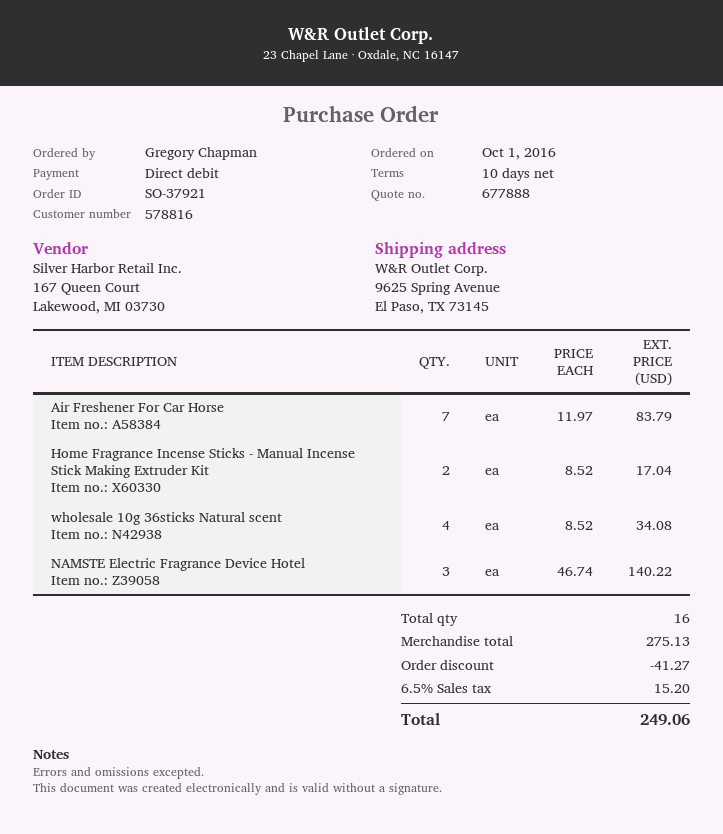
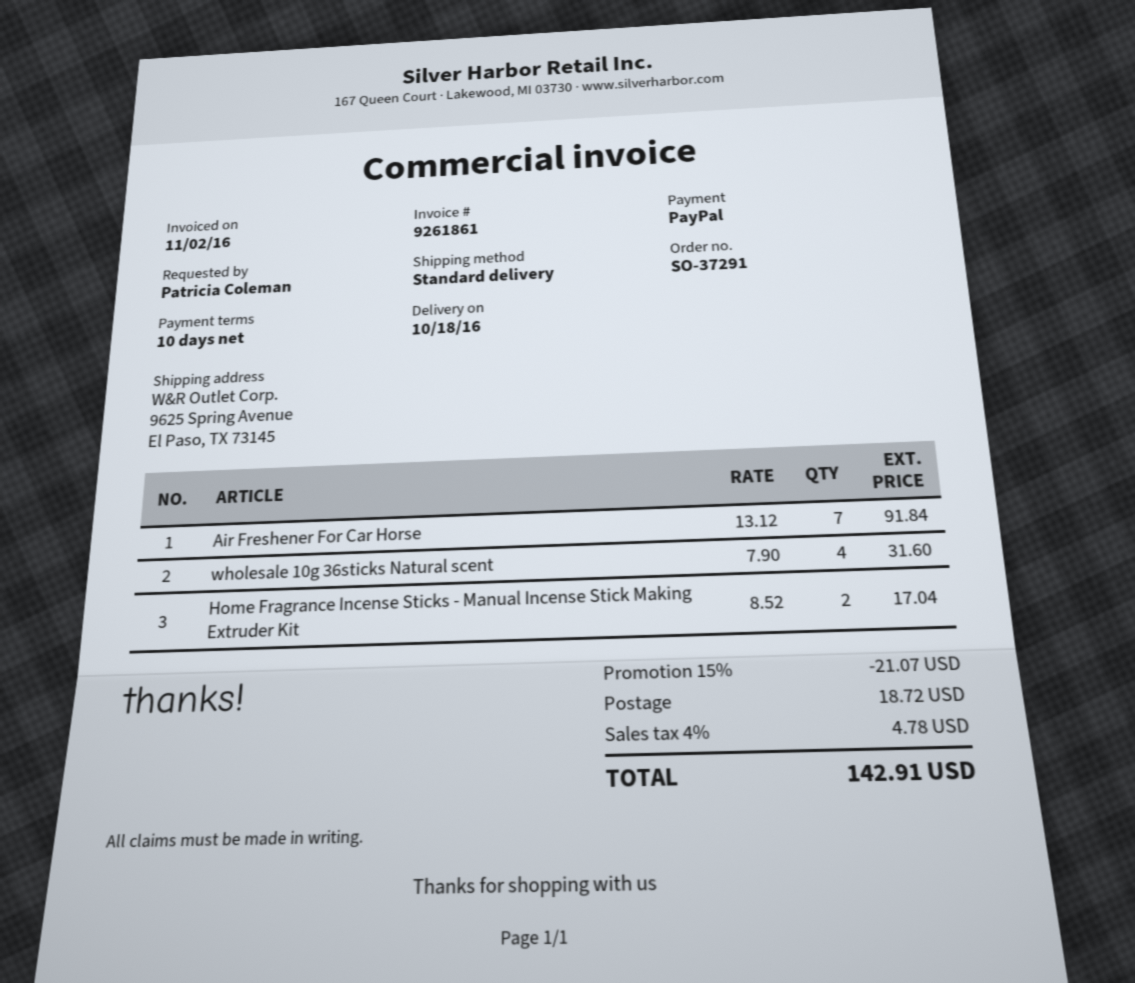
order number: SO-37921 -> SO-37291
ordered by: Gregory Chapman -> Patricia Coleman
payment method: direct debit -> PayPal
Air Freshener For Car Horse: 7 x 11.97 = 83.79 -> 7 x 13.12 = 91.84
wholesale 10g 36sticks Natural scent: 4 x 8.52 = 34.08 -> 4 x 7.90 = 31.60
NAMSTE Electric Fragrance Device Hotel: 3 x 46.74 = 140.22 -> none
discount: 41.27 -> 21.07
shipping: none -> 18.72
tax: 6.5% = 15.20 -> 4% = 4.78
total: 249.06 -> 142.91

